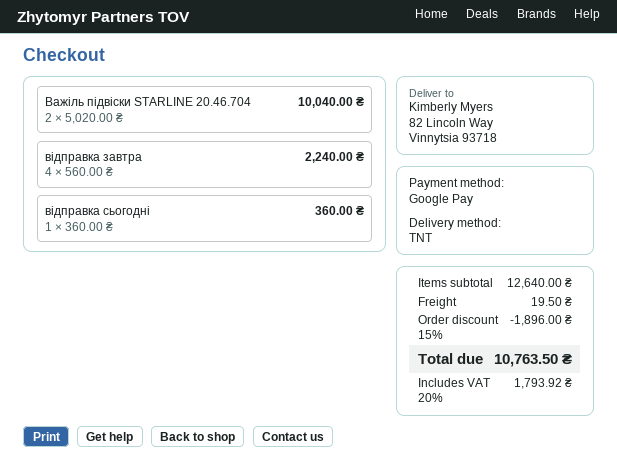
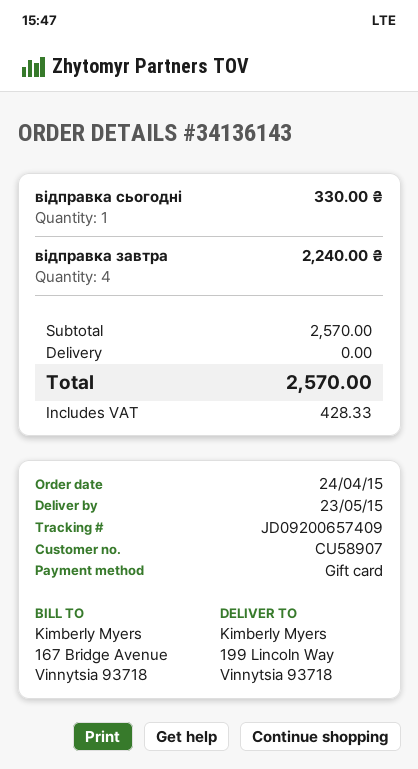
payment method: Google Pay -> gift card
ship to: 82 Lincoln Way, Vinnytsia 93718 -> 199 Lincoln Way, Vinnytsia 93718
Важіль підвіски STARLINE 20.46.704: 2 for 10040.00 -> none
відправка сьогодні: 1 for 360.00 -> 1 for 330.00
subtotal: 12640.00 -> 2570.00
discount: 15% = 1896.00 -> none
shipping: 19.50 -> 0.00
tax: 1793.92 -> 428.33
total: 10763.50 -> 2570.00

